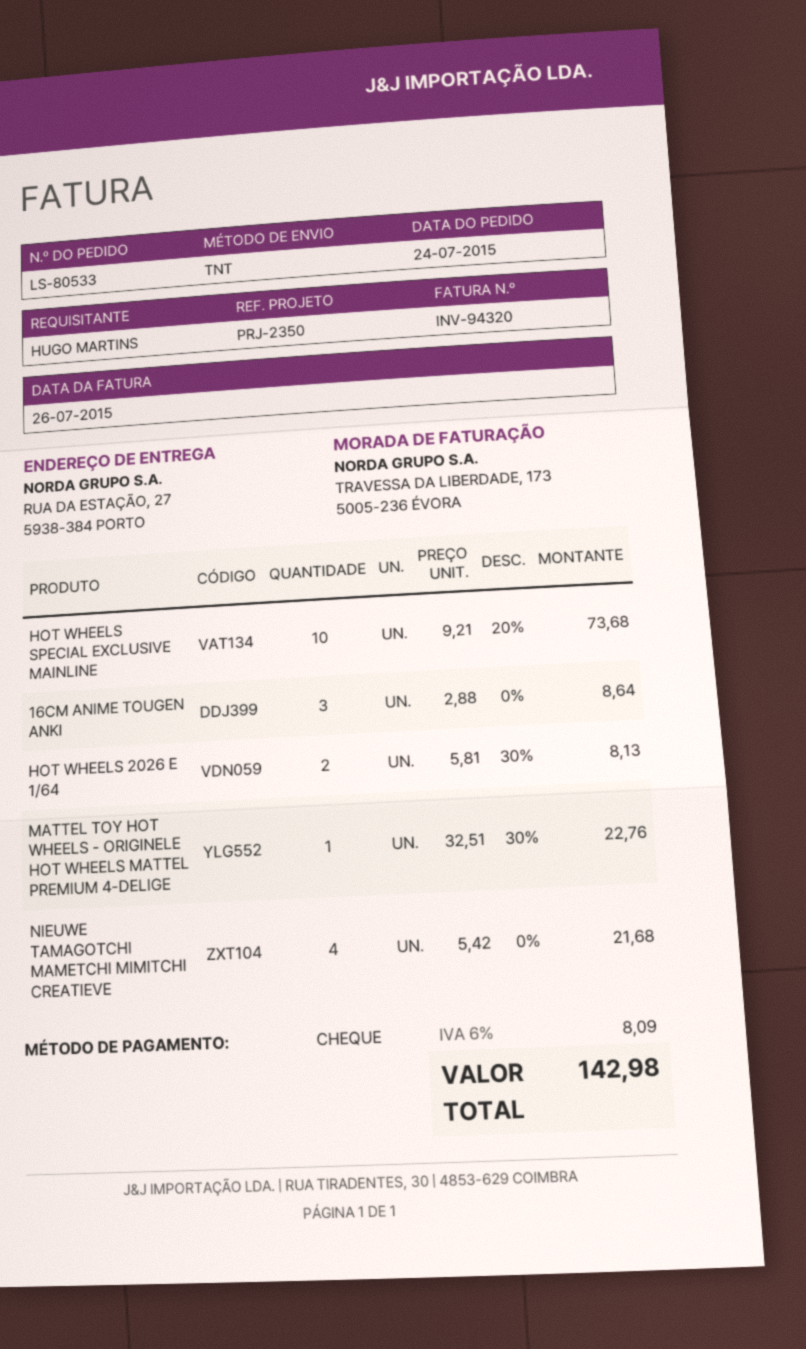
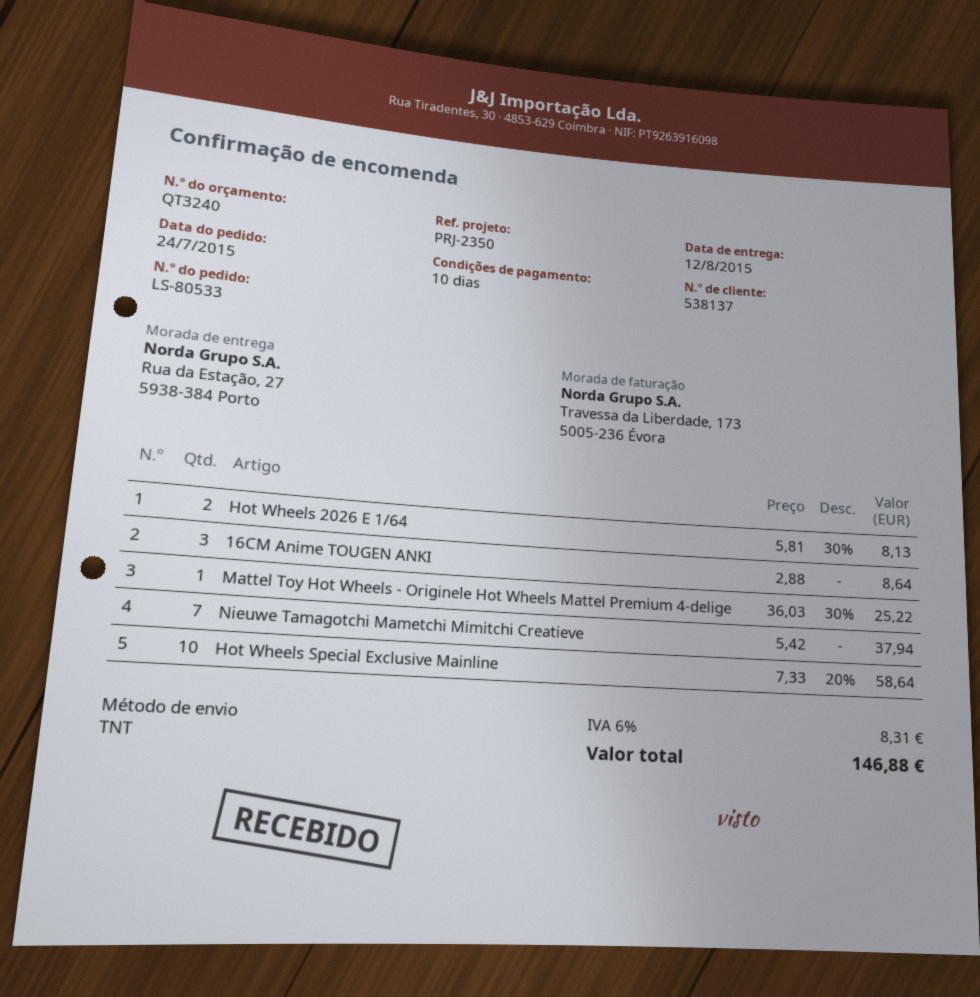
HOT WHEELS SPECIAL EXCLUSIVE MAINLINE: 10 x 9.21 - 20% = 73.68 -> 10 x 7.33 - 20% = 58.64
MATTEL TOY HOT WHEELS - ORIGINELE HOT WHEELS MATTEL PREMIUM 4-DELIGE: 1 x 32.51 - 30% = 22.76 -> 1 x 36.03 - 30% = 25.22
NIEUWE TAMAGOTCHI MAMETCHI MIMITCHI CREATIEVE: 4 x 5.42 = 21.68 -> 7 x 5.42 = 37.94
tax: 6% = 8.09 -> 6% = 8.31
total: 142.98 -> 146.88

